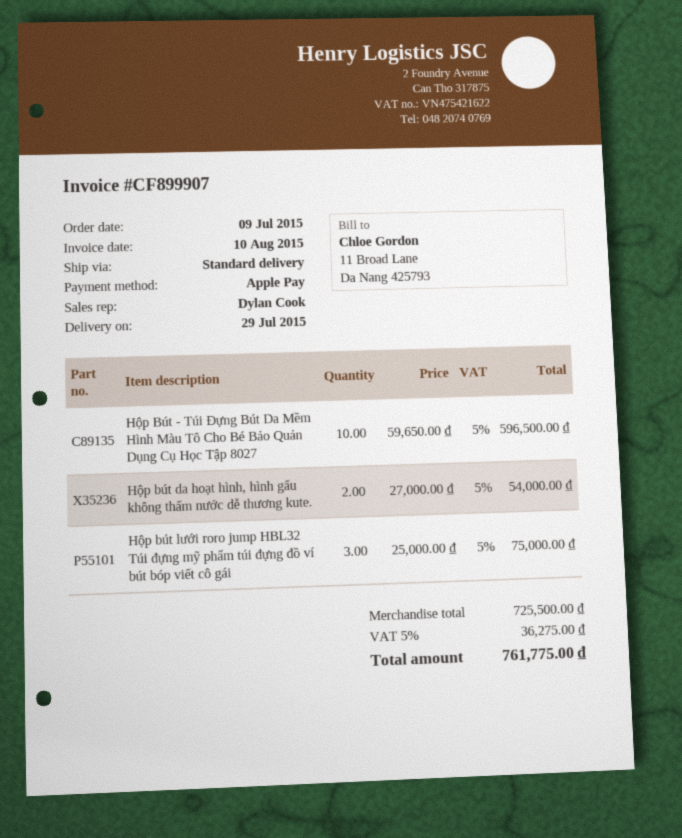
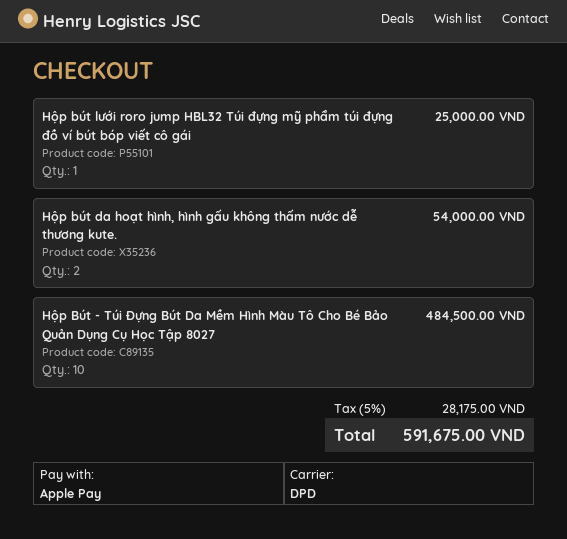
shipping method: standard -> DPD
Hộp Bút - Túi Đựng Bút Da Mềm Hình Màu Tô Cho Bé Bảo Quản Dụng Cụ Học Tập 8027: 10 for 596500.00 -> 10 for 484500.00
Hộp bút lưới roro jump HBL32 Túi đựng mỹ phẩm túi đựng đồ ví bút bóp viết cô gái: 3 for 75000.00 -> 1 for 25000.00
tax: 5% = 36275.00 -> 5% = 28175.00
total: 761775.00 -> 591675.00

